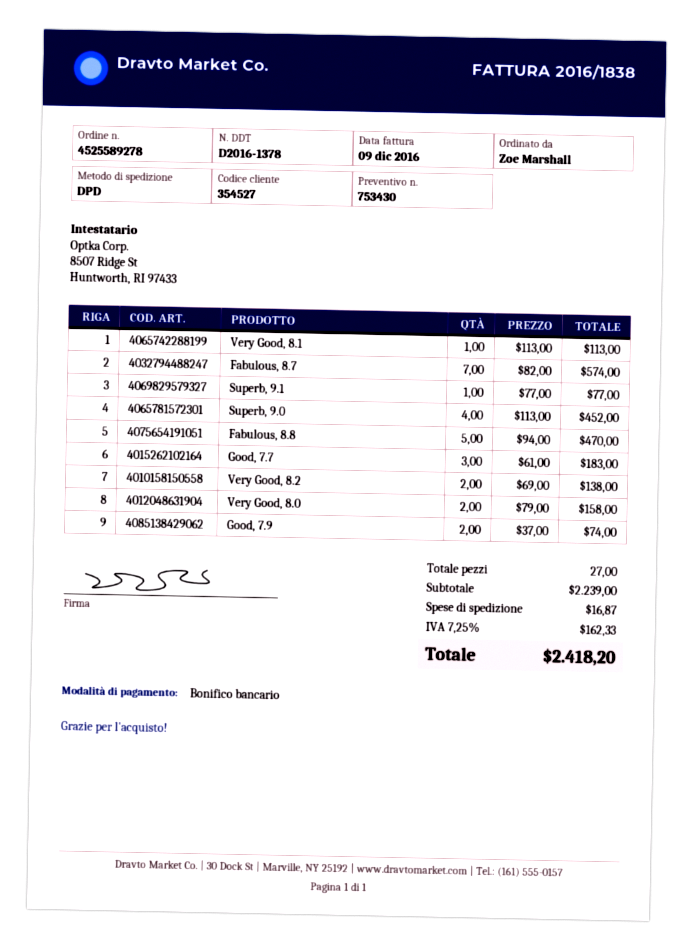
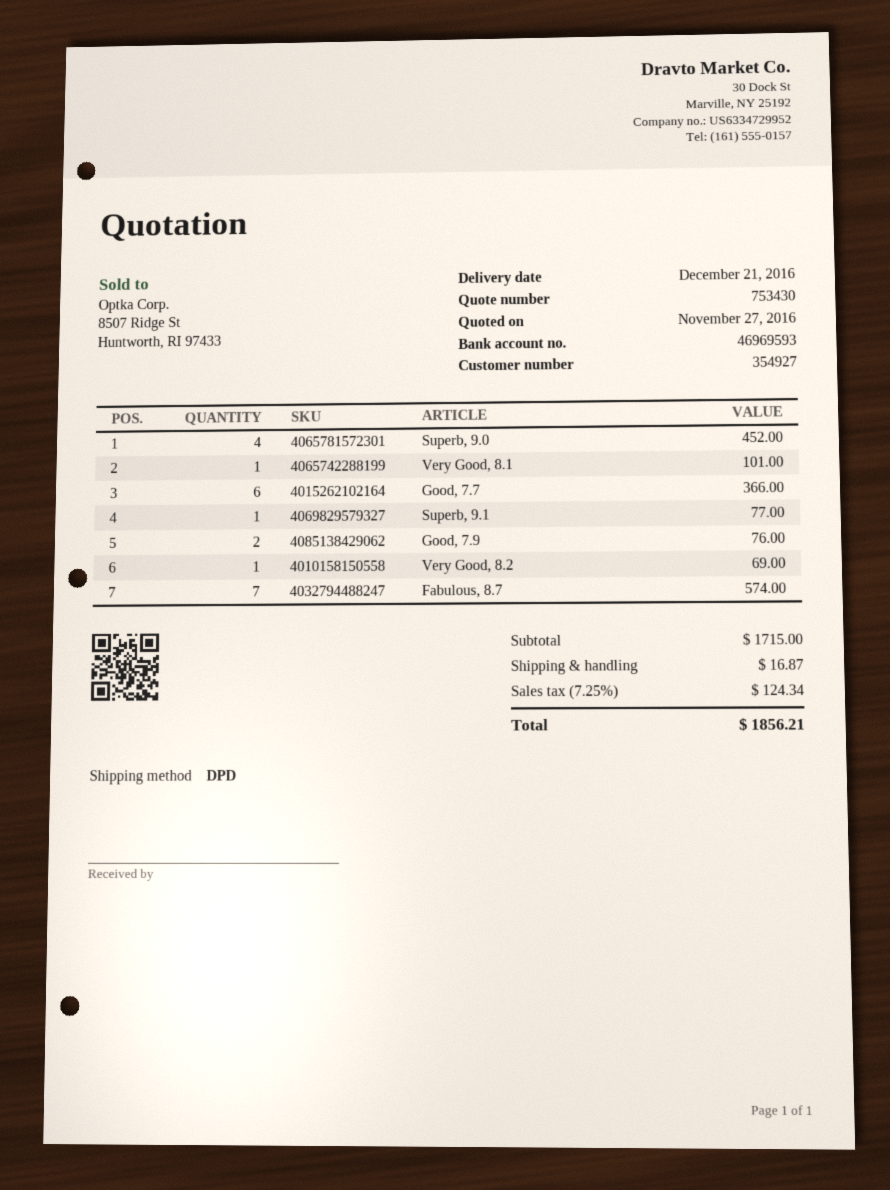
customer number: 354527 -> 354927
Very Good, 8.1: 1 for 113.00 -> 1 for 101.00
Fabulous, 8.8: 5 for 470.00 -> none
Good, 7.7: 3 for 183.00 -> 6 for 366.00
Very Good, 8.2: 2 for 138.00 -> 1 for 69.00
Very Good, 8.0: 2 for 158.00 -> none
Good, 7.9: 2 for 74.00 -> 2 for 76.00
subtotal: 2239.00 -> 1715.00
tax: 7.25% = 162.33 -> 7.25% = 124.34
total: 2418.20 -> 1856.21

